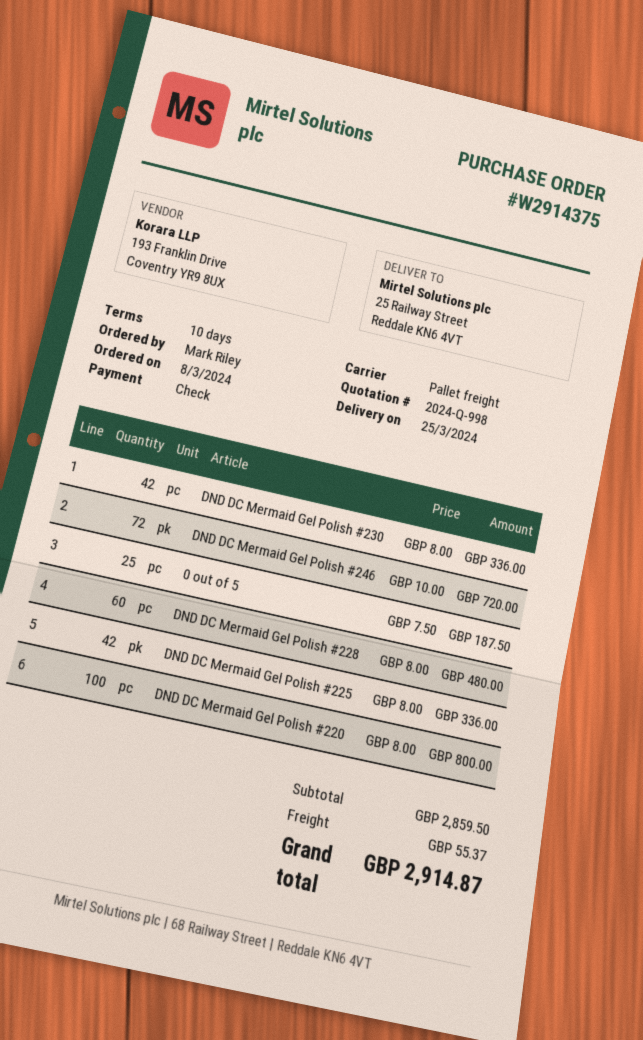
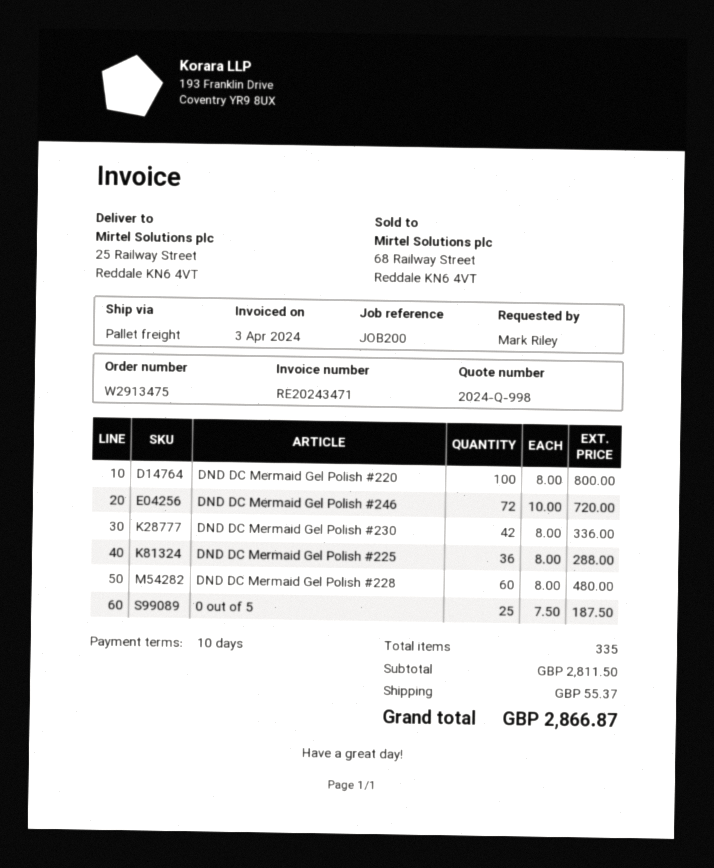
order number: W2914375 -> W2913475
DND DC Mermaid Gel Polish #225: 42 x 8.00 = 336.00 -> 36 x 8.00 = 288.00
subtotal: 2859.50 -> 2811.50
total: 2914.87 -> 2866.87

